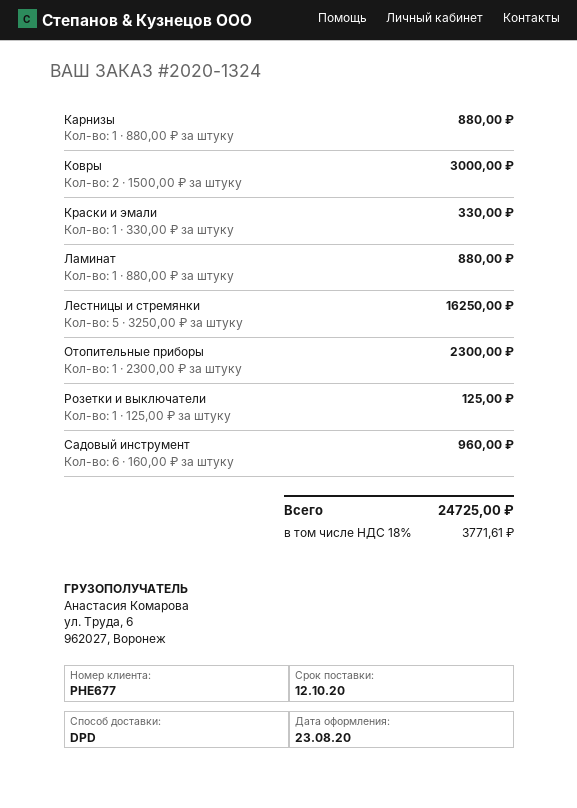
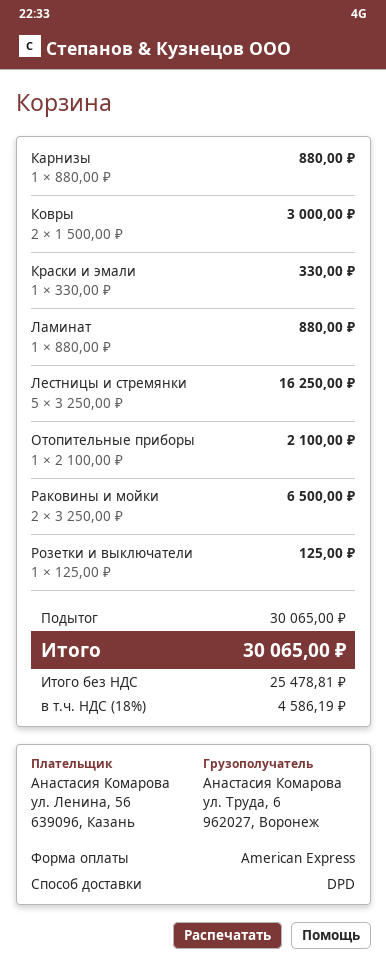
Отопительные приборы: 1 x 2300.00 = 2300.00 -> 1 x 2100.00 = 2100.00
Садовый инструмент: 6 x 160.00 = 960.00 -> none
Раковины и мойки: none -> 2 x 3250.00 = 6500.00
tax: 18% = 3771.61 -> 18% = 4586.19
total: 24725.00 -> 30065.00

